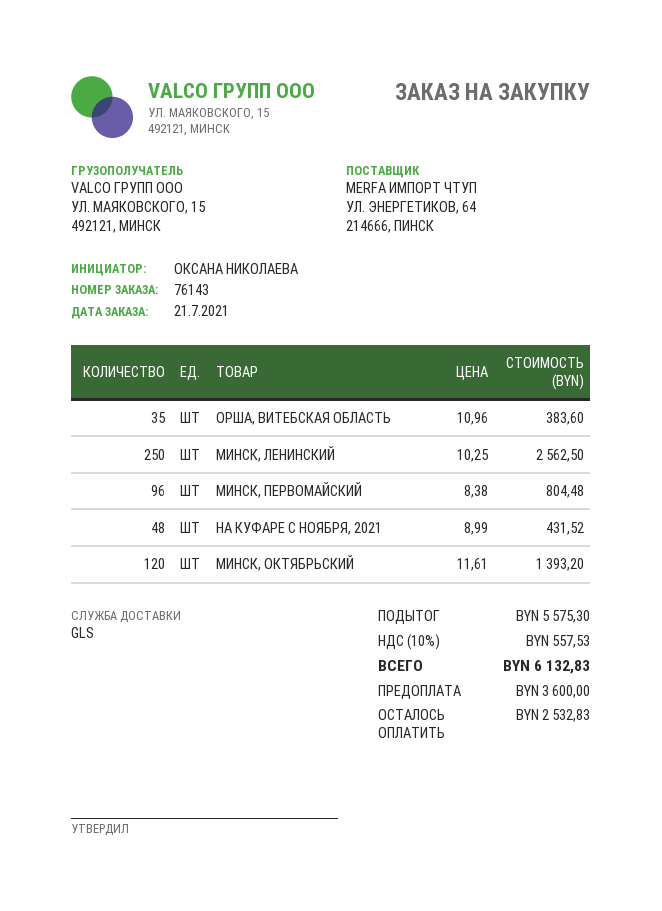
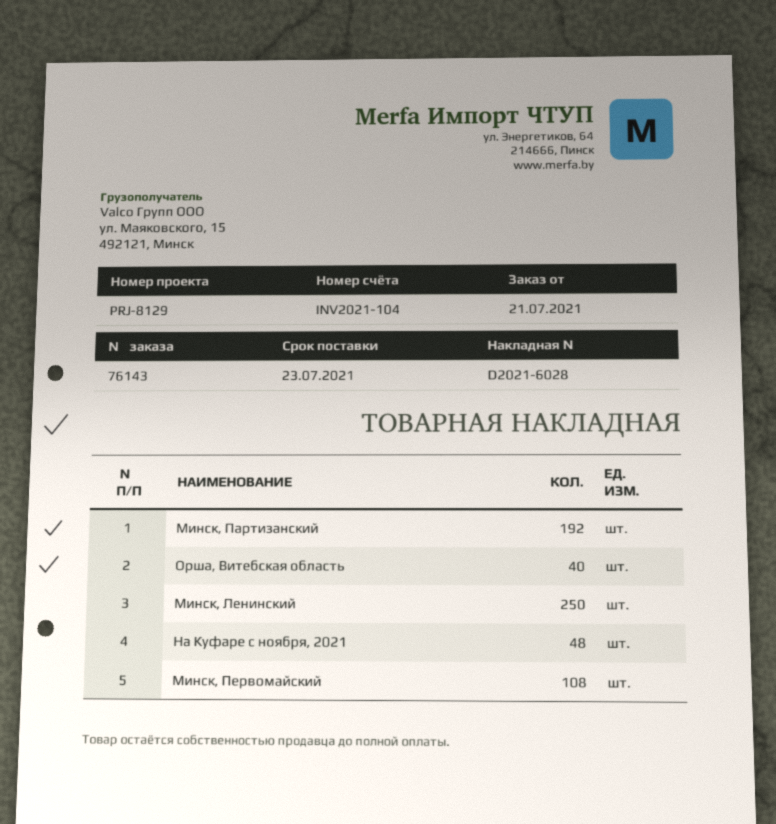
ОРША, ВИТЕБСКАЯ ОБЛАСТЬ: 35 -> 40
МИНСК, ПЕРВОМАЙСКИЙ: 96 -> 108
МИНСК, ОКТЯБРЬСКИЙ: 120 -> none
Минск, Партизанский: none -> 192

